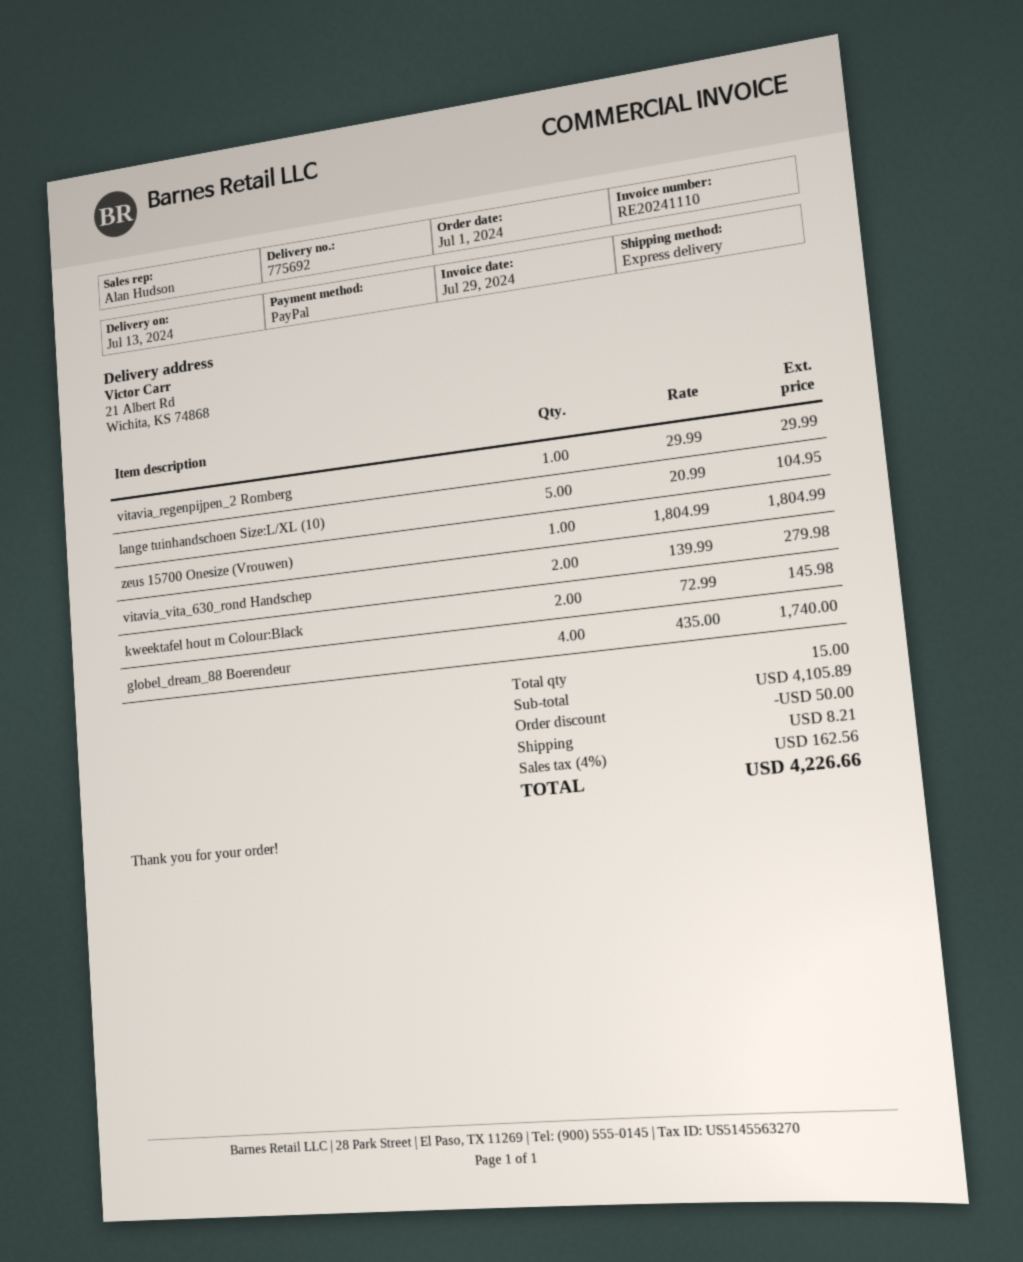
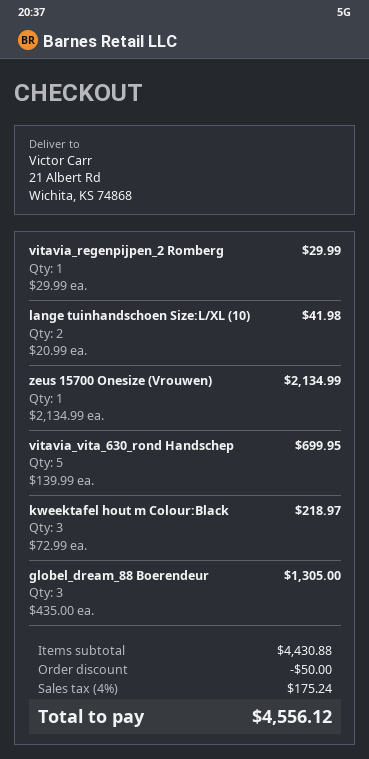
lange tuinhandschoen Size:L/XL (10): 5 x 20.99 = 104.95 -> 2 x 20.99 = 41.98
zeus 15700 Onesize (Vrouwen): 1 x 1804.99 = 1804.99 -> 1 x 2134.99 = 2134.99
vitavia_vita_630_rond Handschep: 2 x 139.99 = 279.98 -> 5 x 139.99 = 699.95
kweektafel hout m Colour:Black: 2 x 72.99 = 145.98 -> 3 x 72.99 = 218.97
globel_dream_88 Boerendeur: 4 x 435.00 = 1740.00 -> 3 x 435.00 = 1305.00
subtotal: 4105.89 -> 4430.88
shipping: 8.21 -> none
tax: 4% = 162.56 -> 4% = 175.24
total: 4226.66 -> 4556.12

